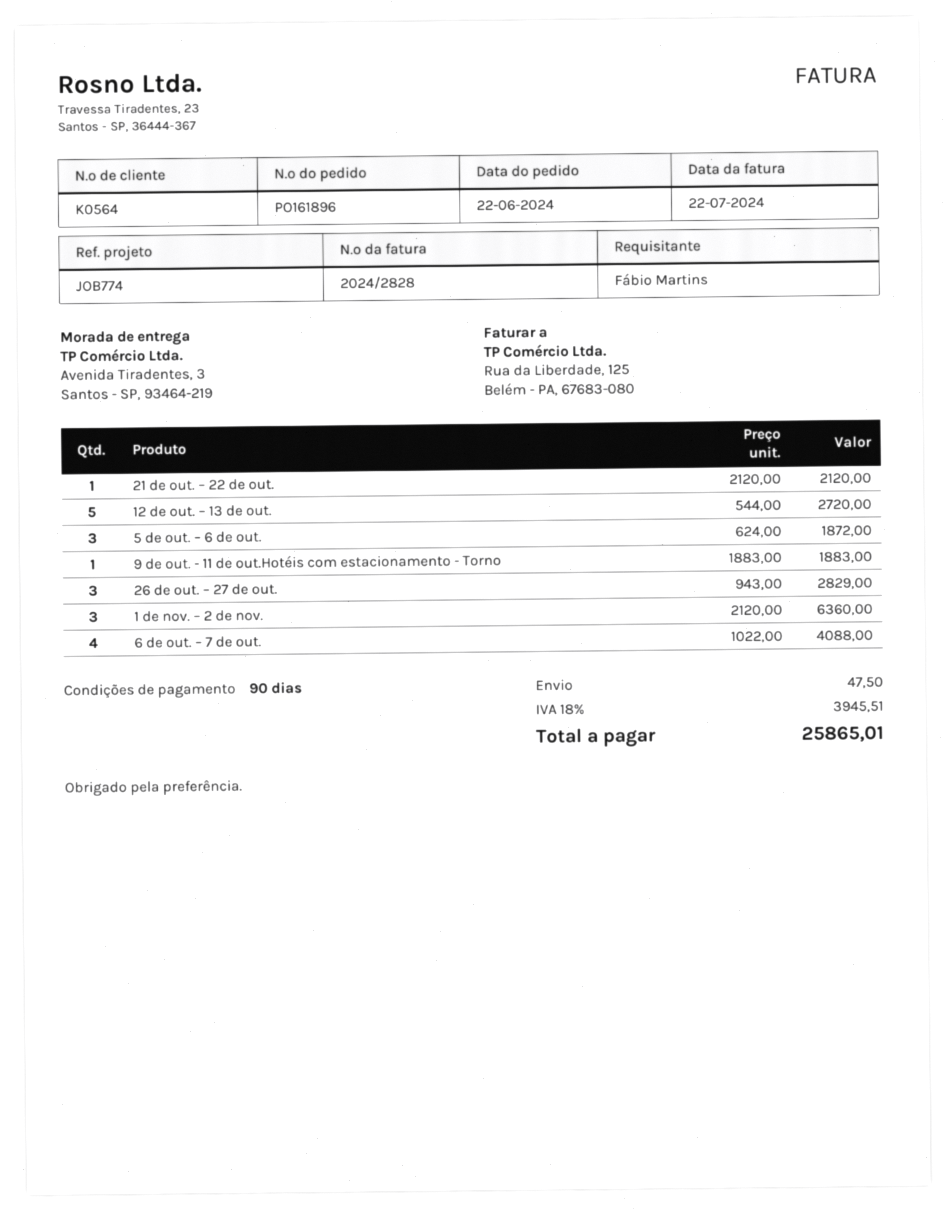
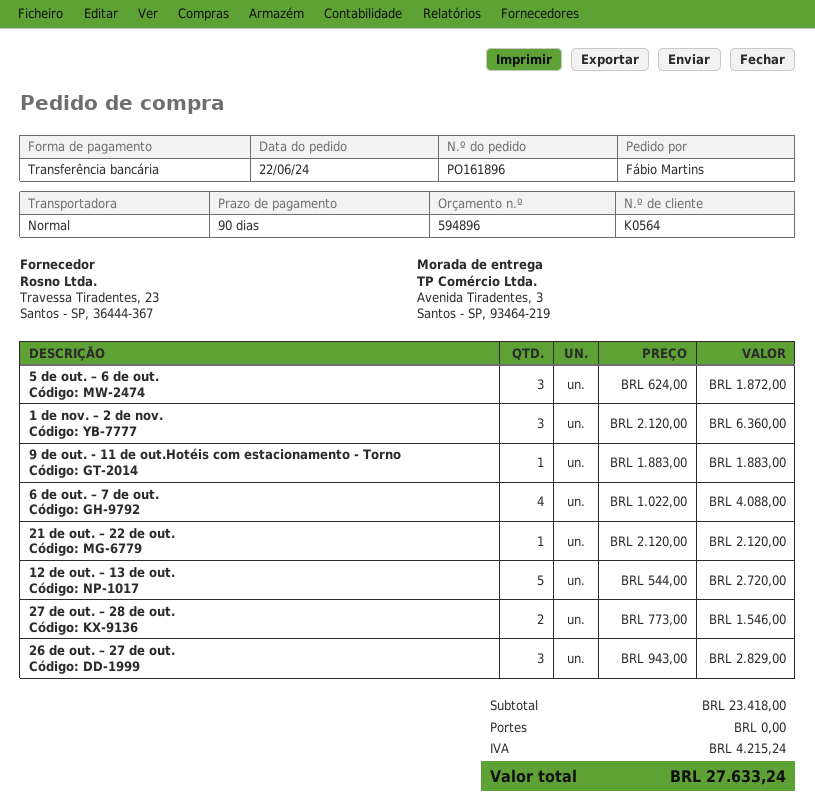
27 de out. – 28 de out.: none -> 2 x 773.00 = 1546.00
shipping: 47.50 -> 0.00
tax: 3945.51 -> 4215.24
total: 25865.01 -> 27633.24

